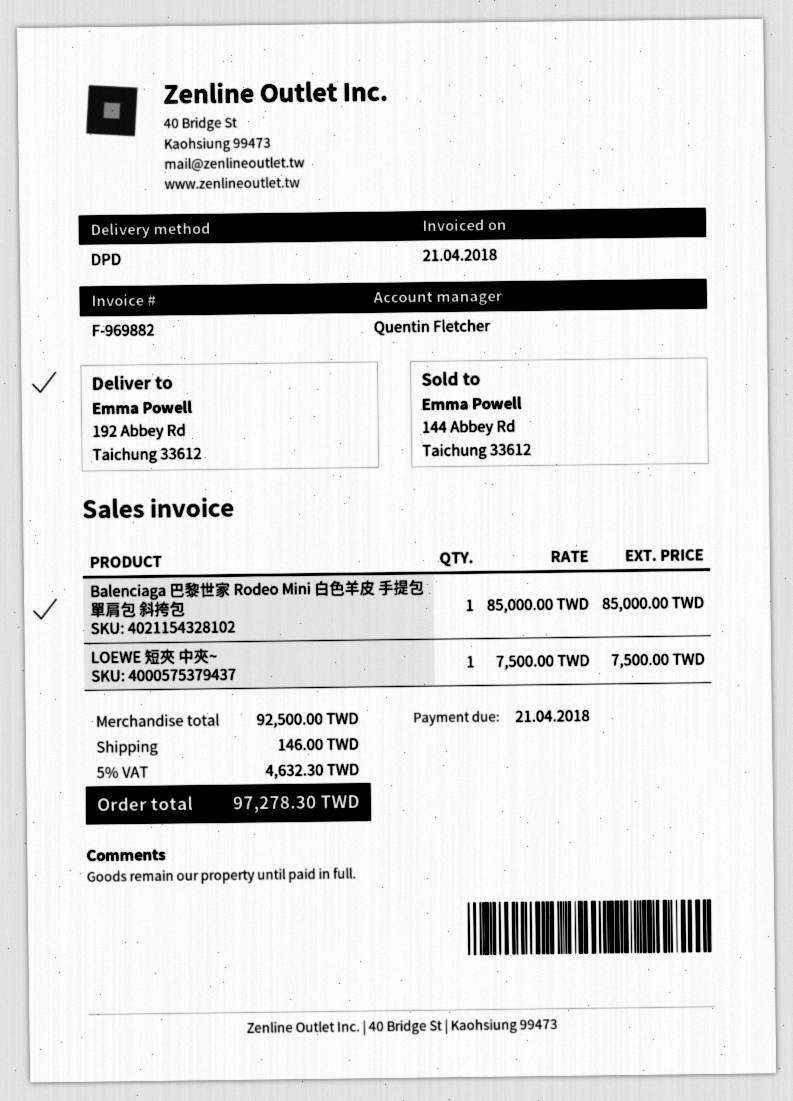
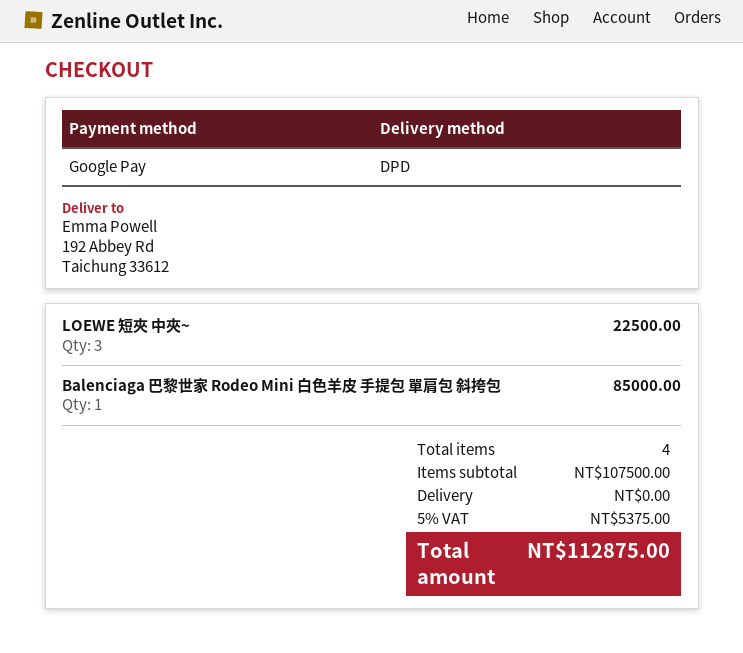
LOEWE 短夾 中夾~: 1 for 7500.00 -> 3 for 22500.00
subtotal: 92500.00 -> 107500.00
shipping: 146.00 -> 0.00
tax: 5% = 4632.30 -> 5% = 5375.00
total: 97278.30 -> 112875.00

